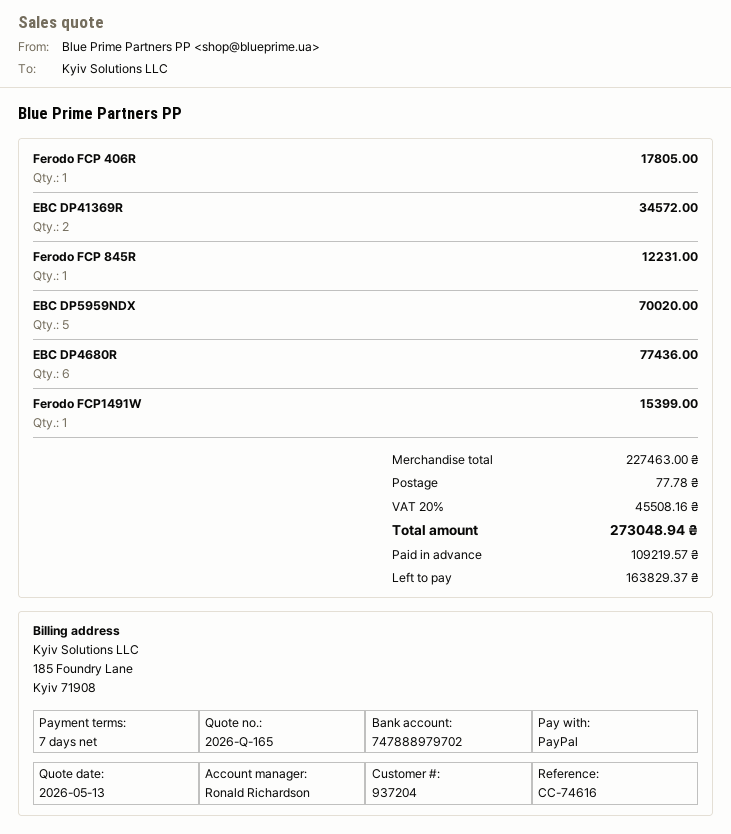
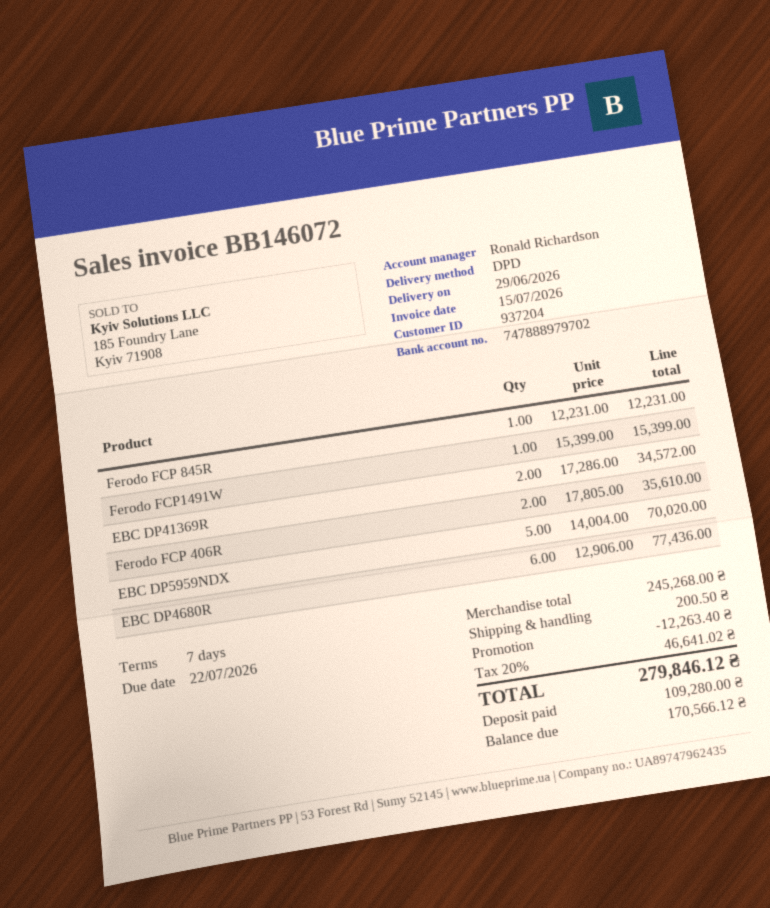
Ferodo FCP 406R: 1 for 17805.00 -> 2 for 35610.00
subtotal: 227463.00 -> 245268.00
discount: none -> 12263.40
shipping: 77.78 -> 200.50
tax: 20% = 45508.16 -> 20% = 46641.02
total: 273048.94 -> 279846.12
deposit: 109219.57 -> 109280.00
balance: 163829.37 -> 170566.12

